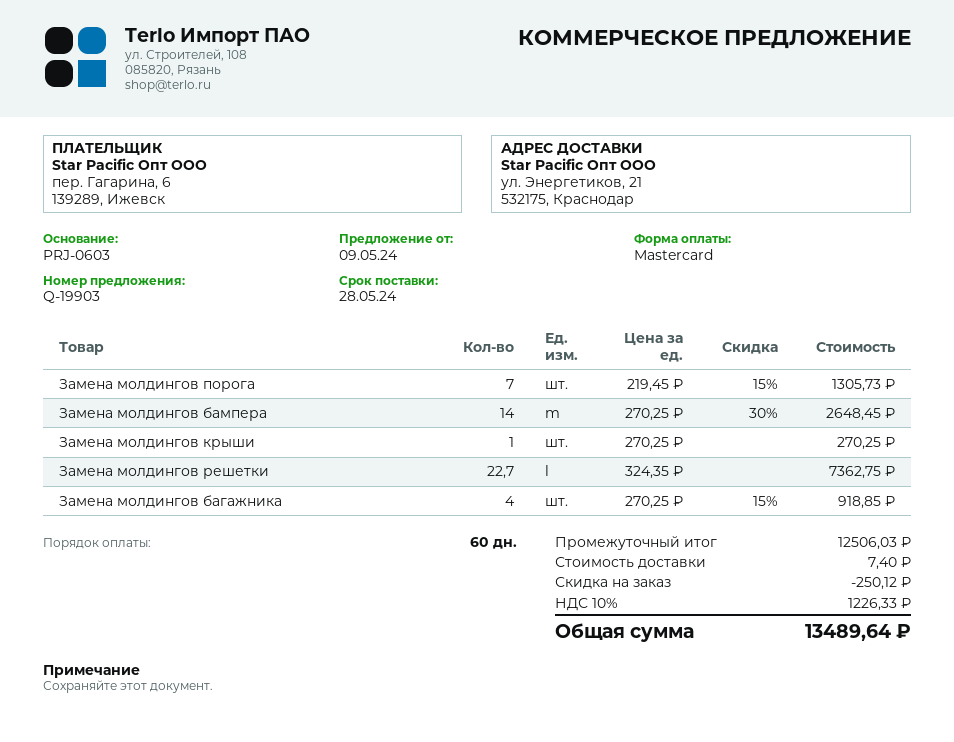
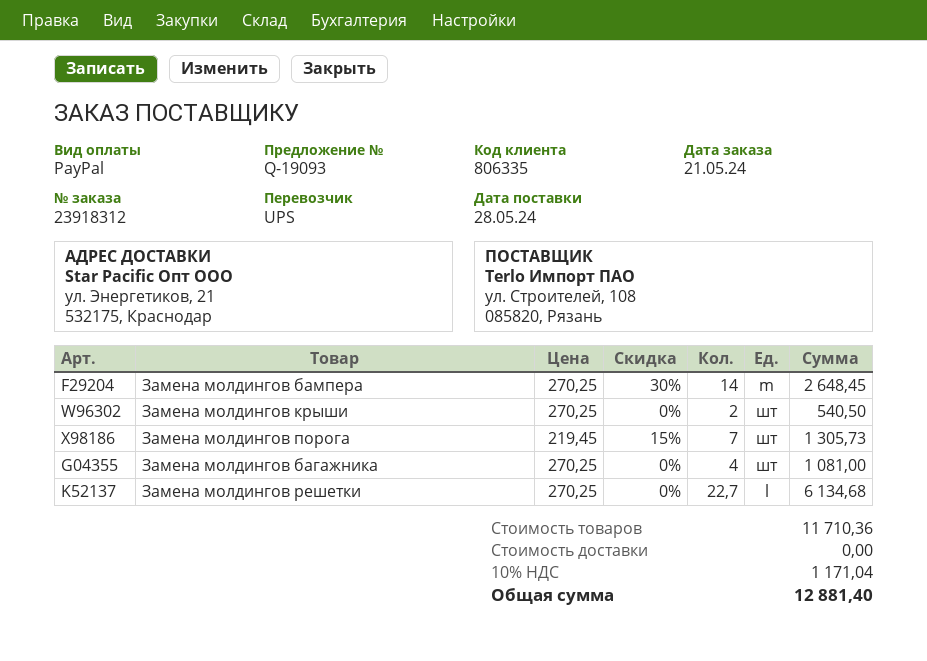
quote number: Q-19903 -> Q-19093
payment method: Mastercard -> PayPal
Замена молдингов крыши: 1 x 270.25 = 270.25 -> 2 x 270.25 = 540.50
Замена молдингов решетки: 22.7 x 324.35 = 7362.75 -> 22.7 x 270.25 = 6134.68
Замена молдингов багажника: 4 x 270.25 - 15% = 918.85 -> 4 x 270.25 = 1081.00
subtotal: 12506.03 -> 11710.36
discount: 250.12 -> none
shipping: 7.40 -> 0.00
tax: 10% = 1226.33 -> 10% = 1171.04
total: 13489.64 -> 12881.40

